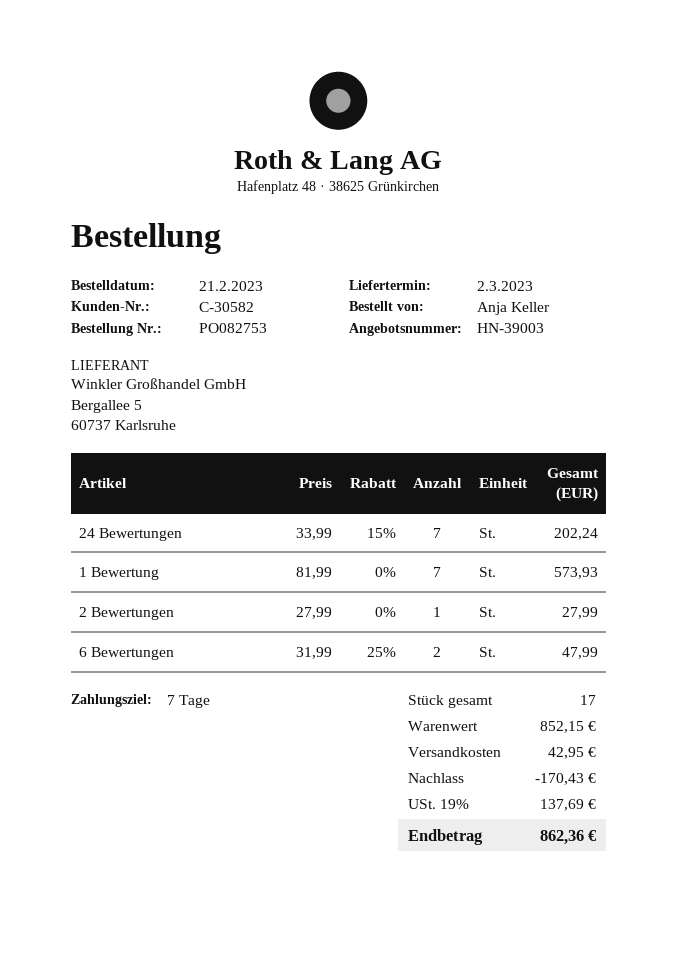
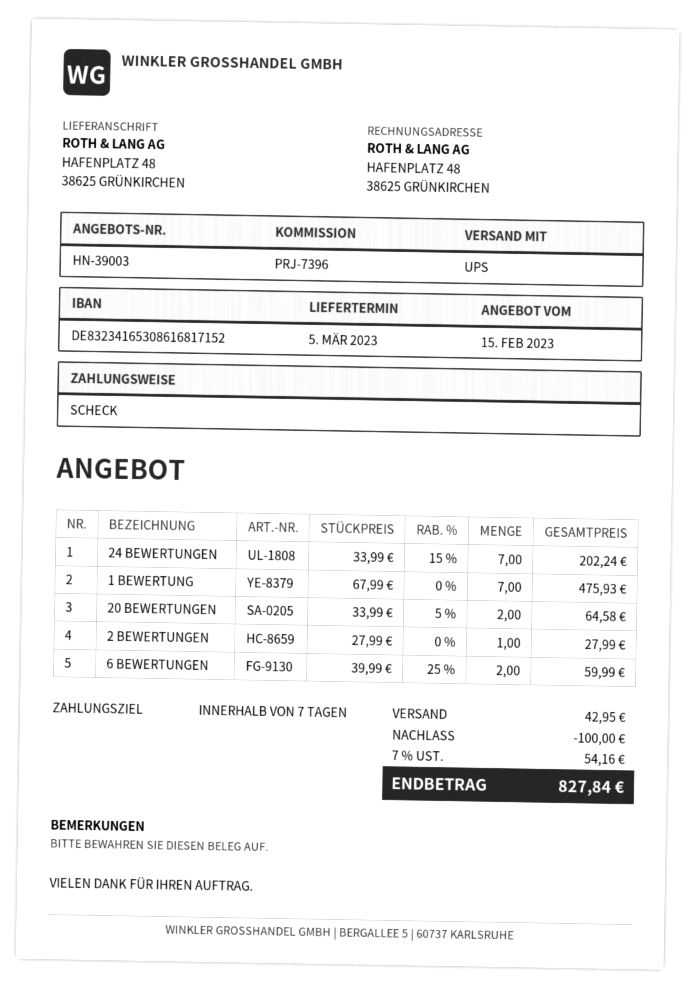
delivery date: 2023-03-02 -> 2023-03-05
1 Bewertung: 7 x 81.99 = 573.93 -> 7 x 67.99 = 475.93
6 Bewertungen: 2 x 31.99 - 25% = 47.99 -> 2 x 39.99 - 25% = 59.99
20 BEWERTUNGEN: none -> 2 x 33.99 - 5% = 64.58
discount: 170.43 -> 100.00
tax: 19% = 137.69 -> 7% = 54.16
total: 862.36 -> 827.84

